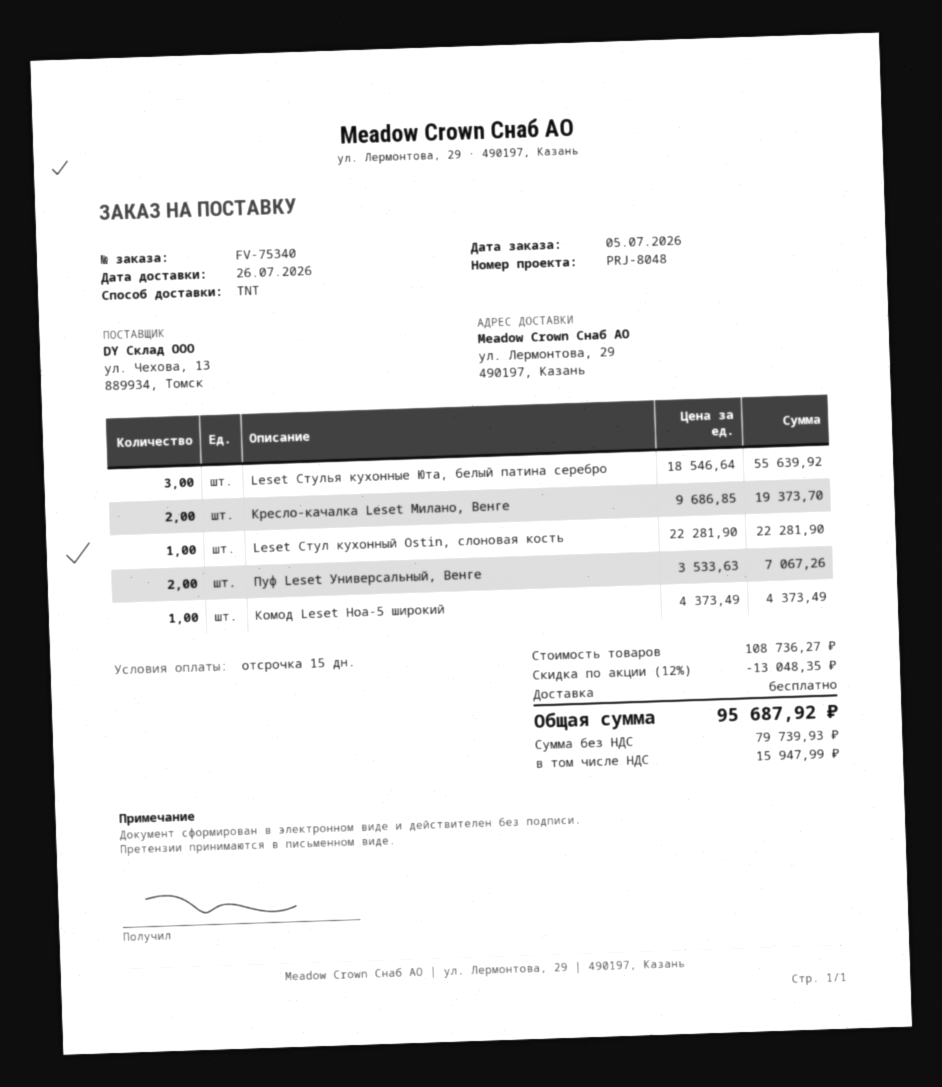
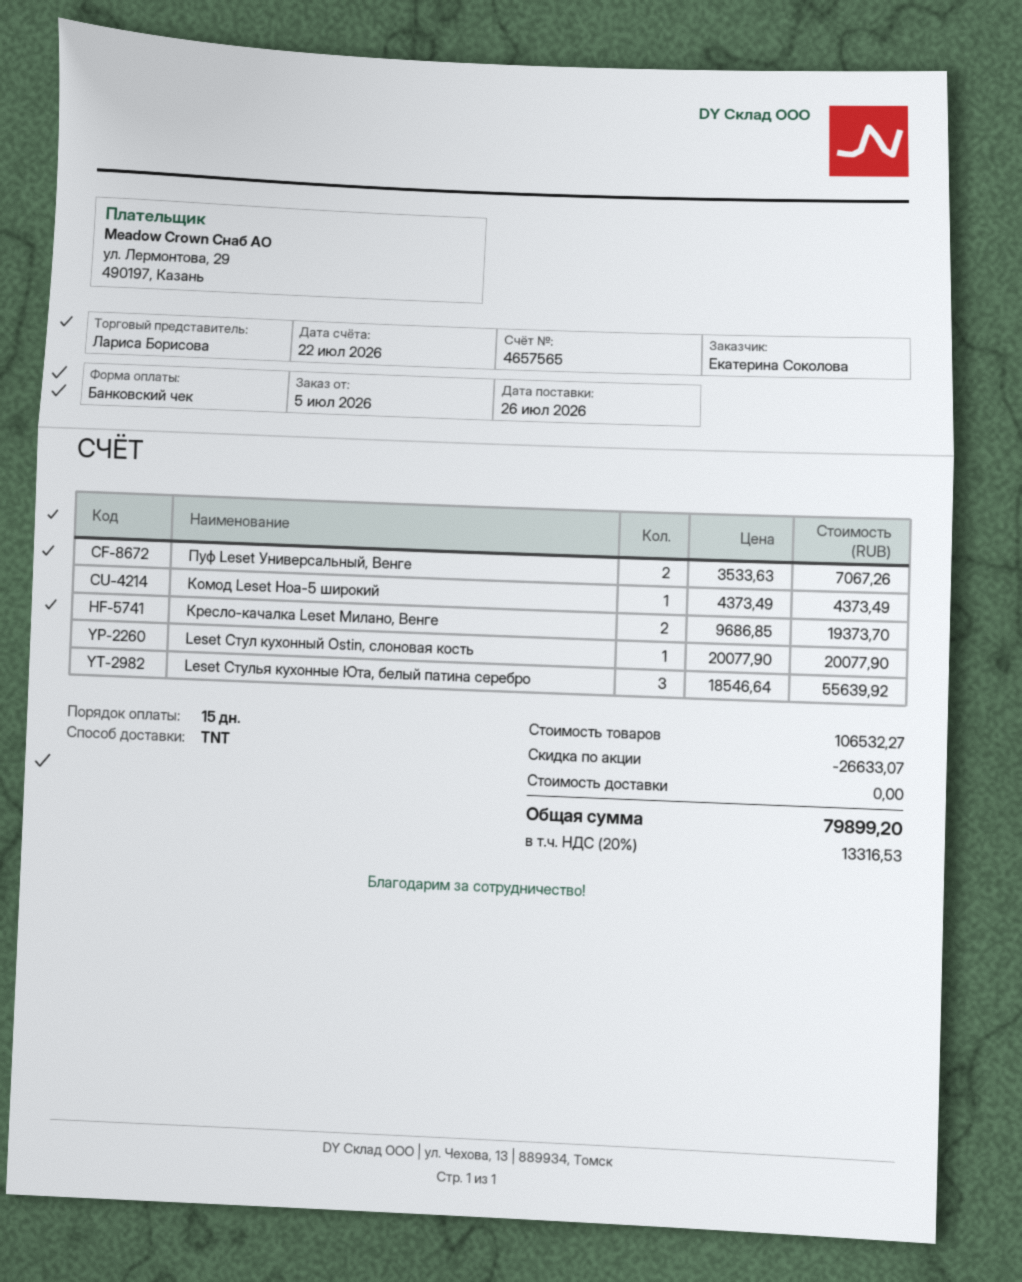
Leset Стул кухонный Ostin, слоновая кость: 1 x 22281.90 = 22281.90 -> 1 x 20077.90 = 20077.90
subtotal: 108736.27 -> 106532.27
discount: 13048.35 -> 26633.07
tax: 15947.99 -> 13316.53
total: 95687.92 -> 79899.20

